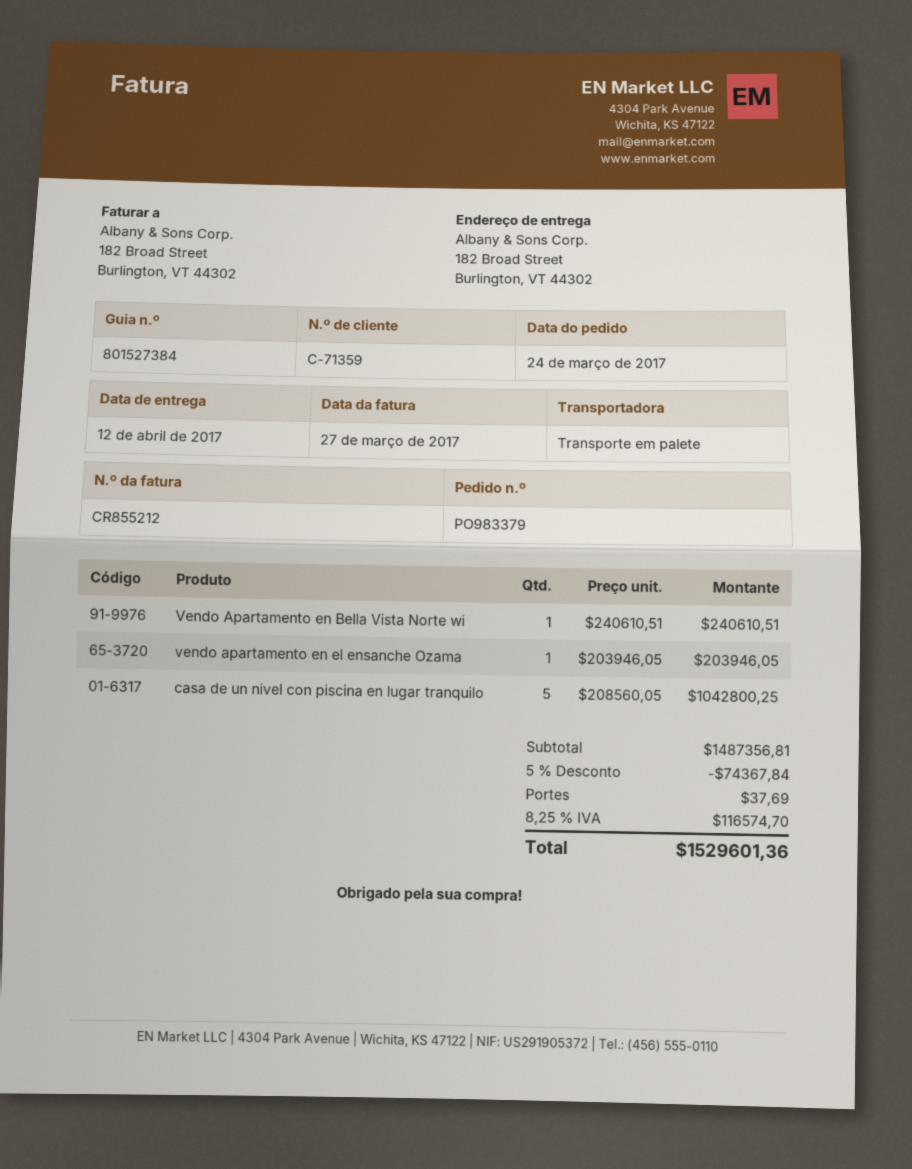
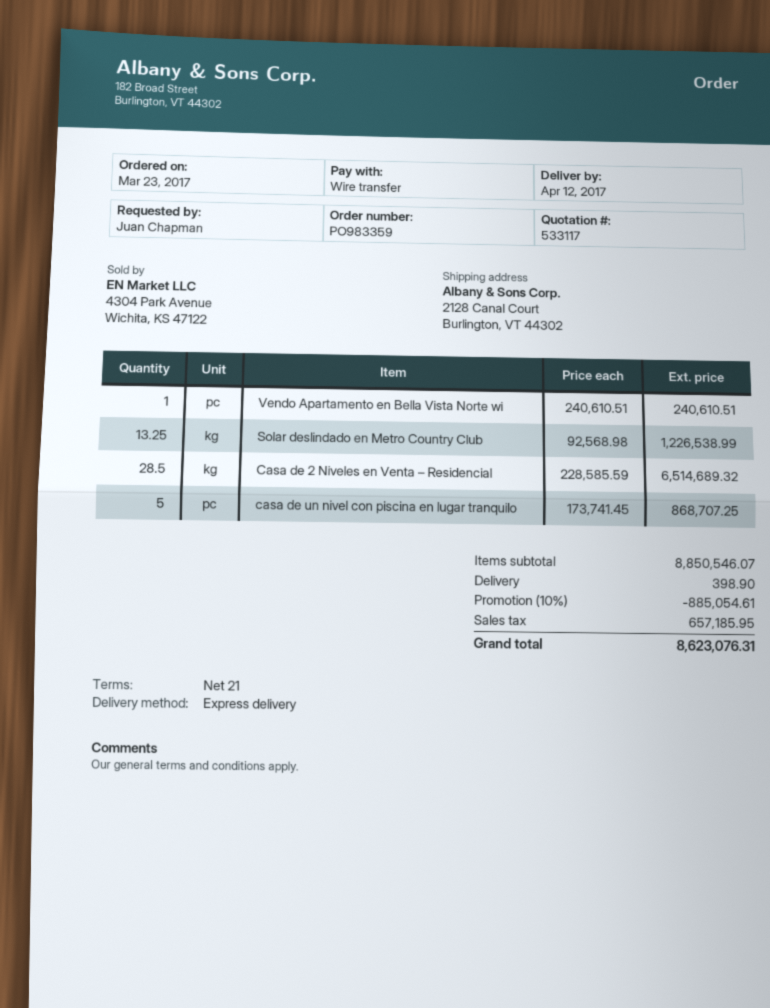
order number: PO983379 -> PO983359
order date: 2017-03-24 -> 2017-03-23
shipping method: pallet freight -> express
ship to: 182 Broad Street, Burlington, VT 44302 -> 2128 Canal Court, Burlington, VT 44302
vendo apartamento en el ensanche Ozama: 1 x 203946.05 = 203946.05 -> none
casa de un nivel con piscina en lugar tranquilo: 5 x 208560.05 = 1042800.25 -> 5 x 173741.45 = 868707.25
Solar deslindado en Metro Country Club: none -> 13.25 x 92568.98 = 1226538.99
Casa de 2 Niveles en Venta – Residencial: none -> 28.5 x 228585.59 = 6514689.32
subtotal: 1487356.81 -> 8850546.07
discount: 5% = 74367.84 -> 10% = 885054.61
shipping: 37.69 -> 398.90
tax: 116574.70 -> 657185.95
total: 1529601.36 -> 8623076.31

